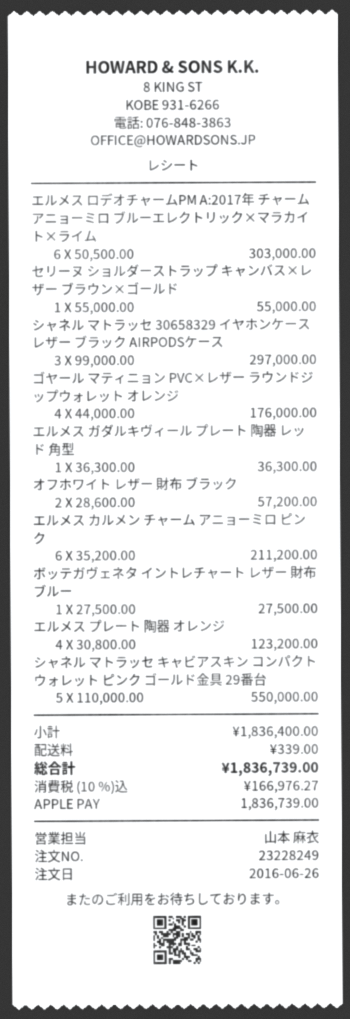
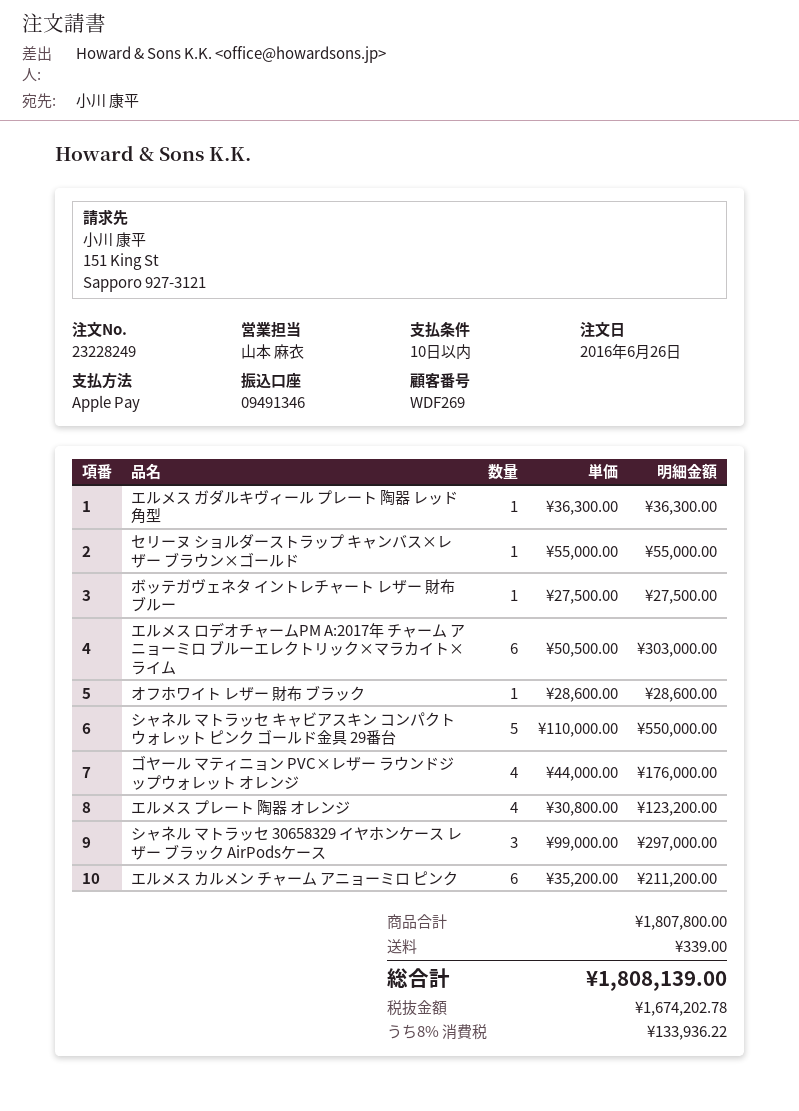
オフホワイト レザー 財布 ブラック: 2 x 28600.00 = 57200.00 -> 1 x 28600.00 = 28600.00
subtotal: 1836400.00 -> 1807800.00
tax: 10% = 166976.27 -> 8% = 133936.22
total: 1836739.00 -> 1808139.00

